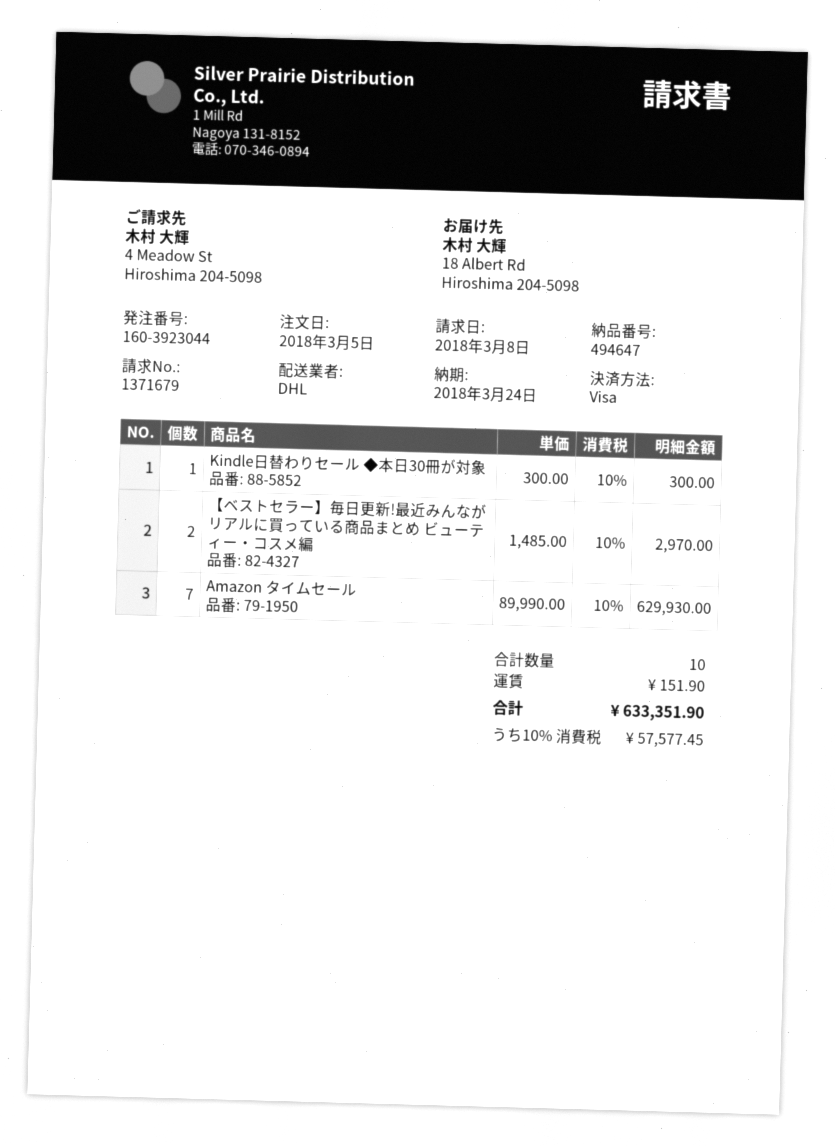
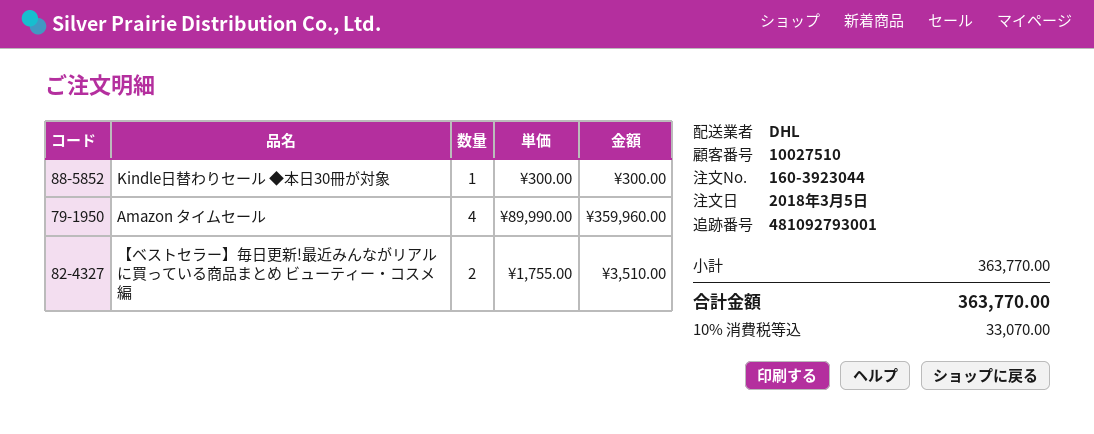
【ベストセラー】毎日更新!最近みんながリアルに買っている商品まとめ ビューティー・コスメ編: 2 x 1485.00 = 2970.00 -> 2 x 1755.00 = 3510.00
Amazon タイムセール: 7 x 89990.00 = 629930.00 -> 4 x 89990.00 = 359960.00
shipping: 151.90 -> none
tax: 10% = 57577.45 -> 10% = 33070.00
total: 633351.90 -> 363770.00

